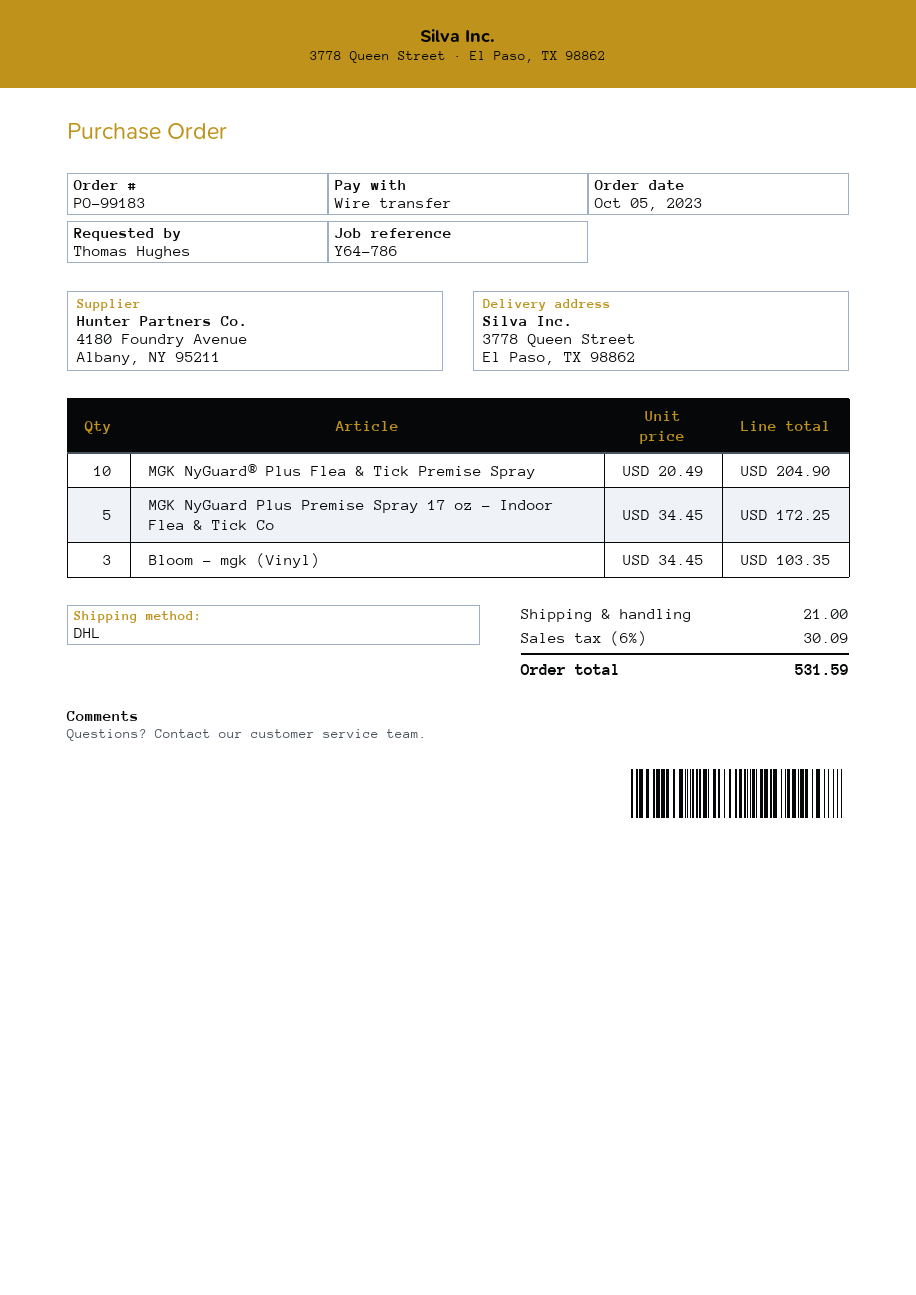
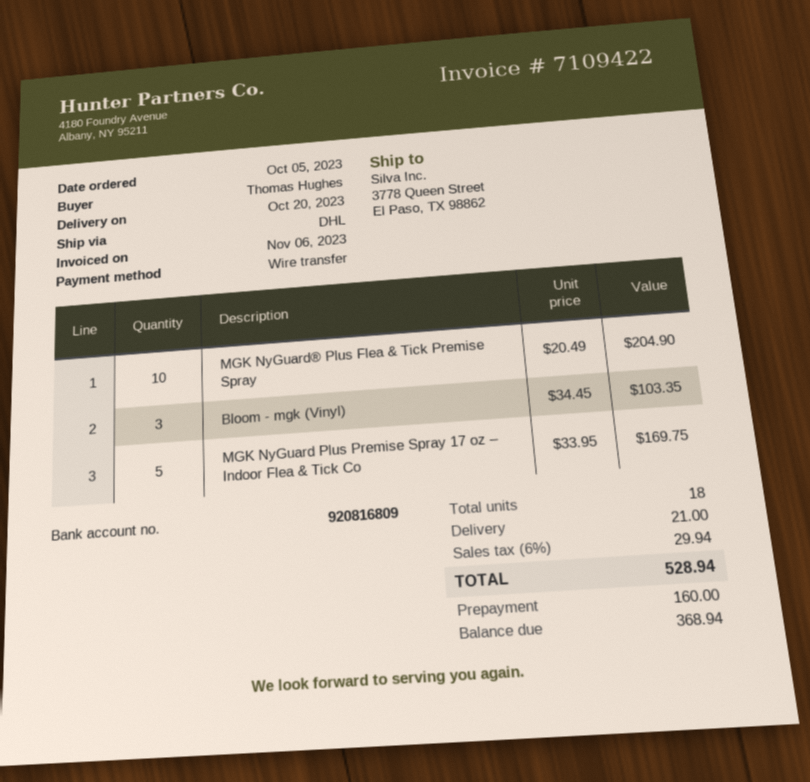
MGK NyGuard Plus Premise Spray 17 oz – Indoor Flea & Tick Co: 5 x 34.45 = 172.25 -> 5 x 33.95 = 169.75
tax: 6% = 30.09 -> 6% = 29.94
total: 531.59 -> 528.94

